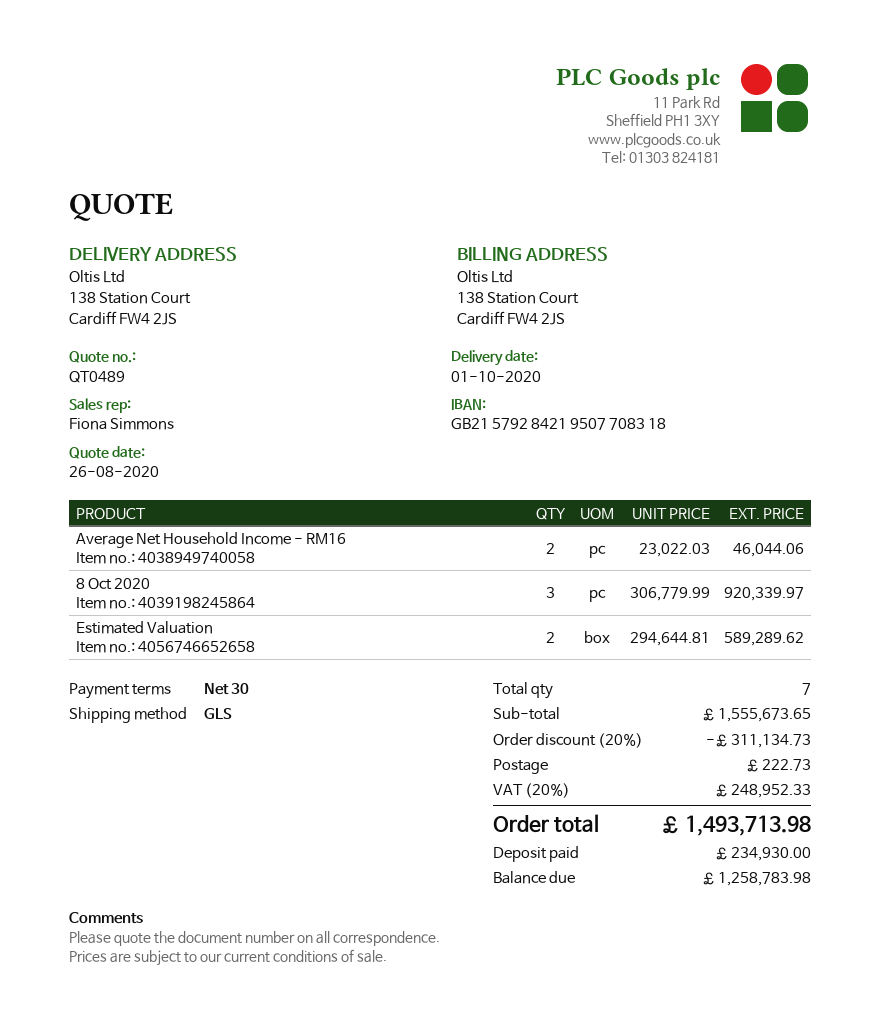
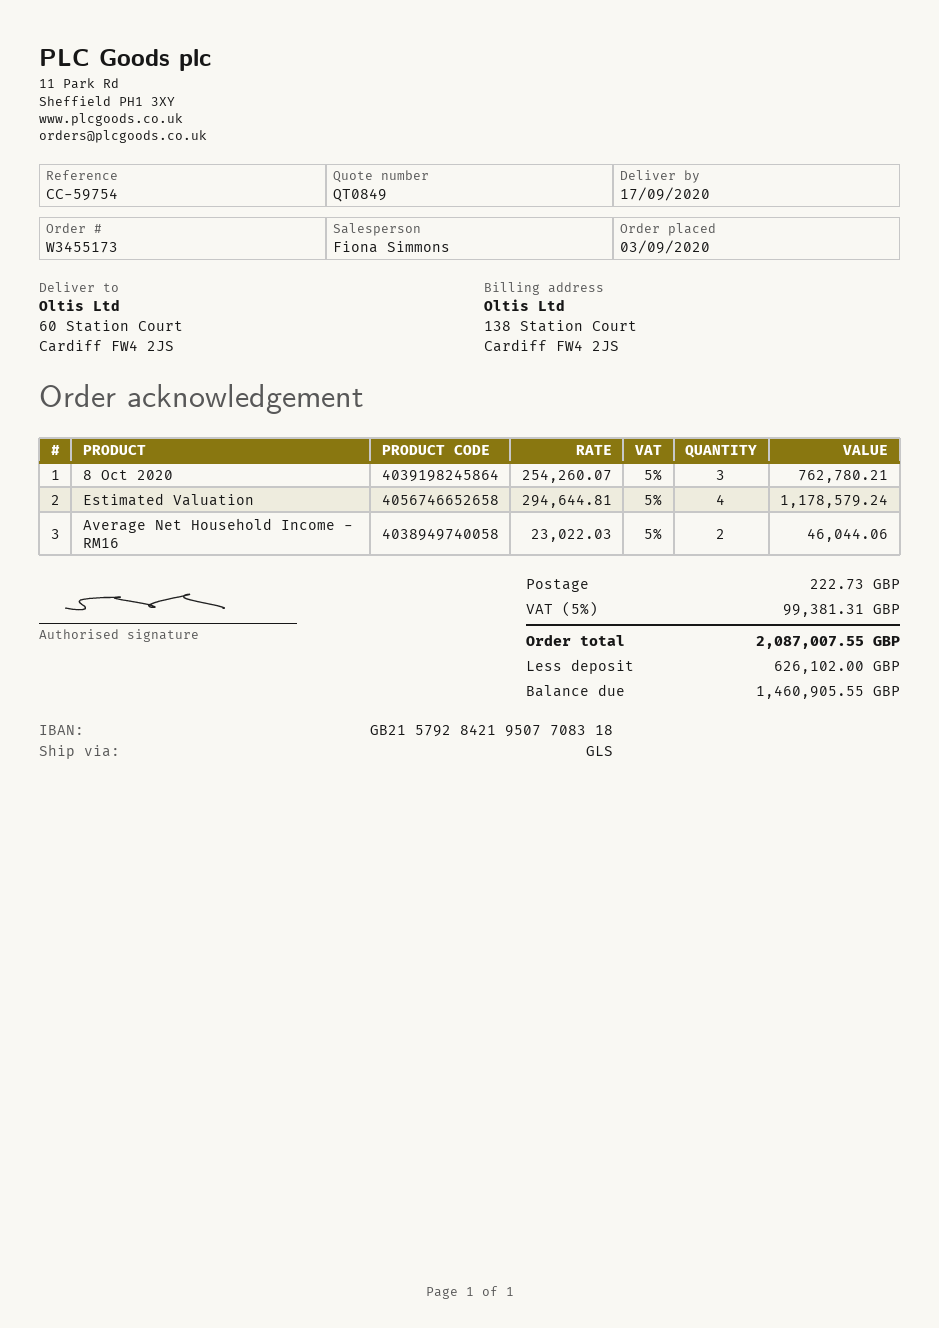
quote number: QT0489 -> QT0849
delivery date: 2020-10-01 -> 2020-09-17
ship to: 138 Station Court, Cardiff FW4 2JS -> 60 Station Court, Cardiff FW4 2JS
8 Oct 2020: 3 x 306779.99 = 920339.97 -> 3 x 254260.07 = 762780.21
Estimated Valuation: 2 x 294644.81 = 589289.62 -> 4 x 294644.81 = 1178579.24
discount: 20% = 311134.73 -> none
tax: 20% = 248952.33 -> 5% = 99381.31
total: 1493713.98 -> 2087007.55
deposit: 234930.00 -> 626102.00
balance: 1258783.98 -> 1460905.55

